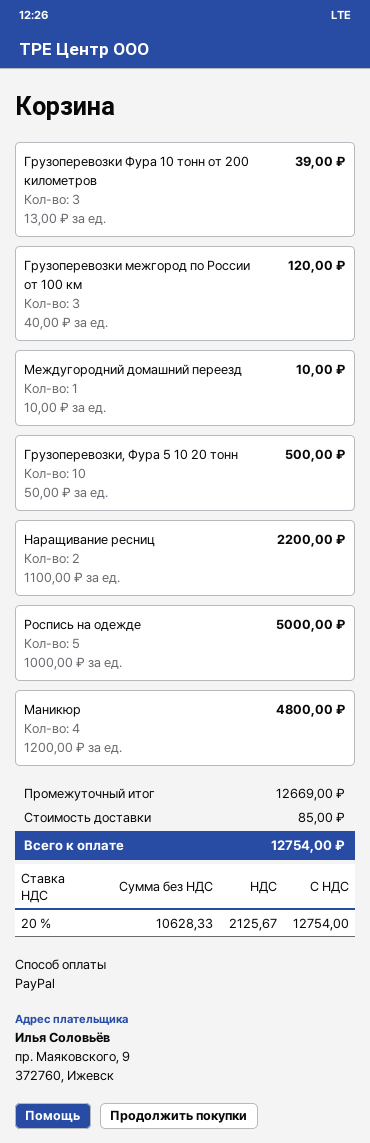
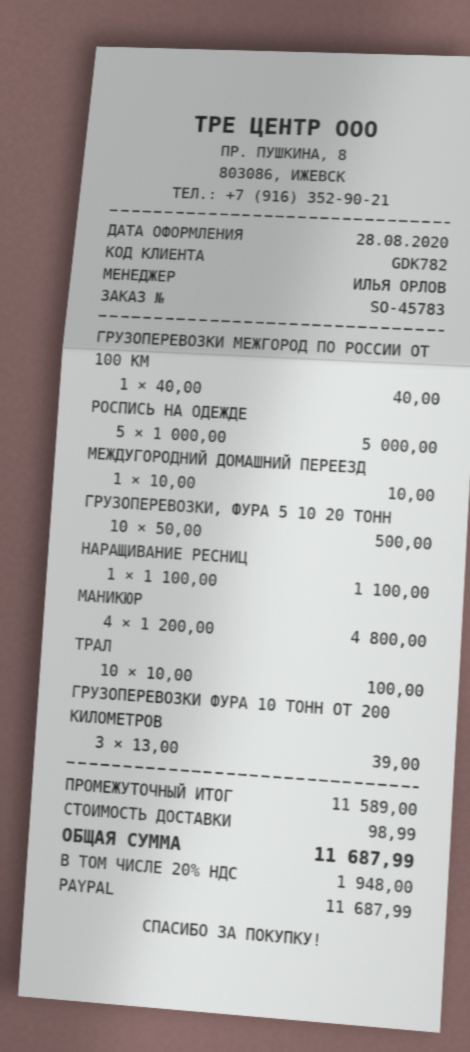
Грузоперевозки межгород по России от 100 км: 3 x 40.00 = 120.00 -> 1 x 40.00 = 40.00
Наращивание ресниц: 2 x 1100.00 = 2200.00 -> 1 x 1100.00 = 1100.00
ТРАЛ: none -> 10 x 10.00 = 100.00
subtotal: 12669.00 -> 11589.00
shipping: 85.00 -> 98.99
tax: 20% = 2125.67 -> 20% = 1948.00
total: 12754.00 -> 11687.99

